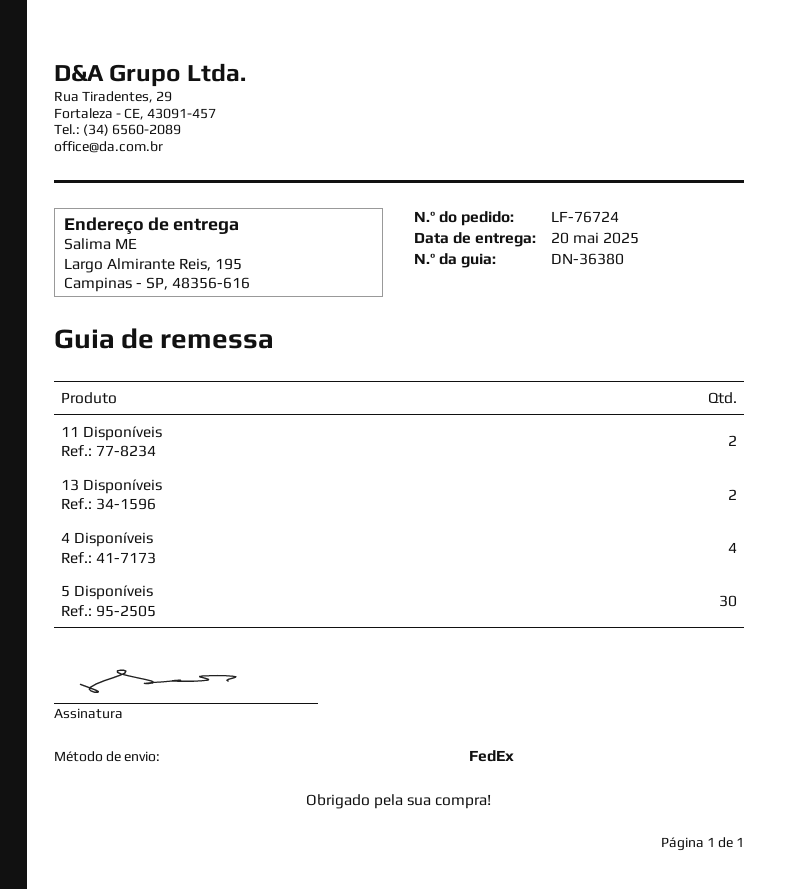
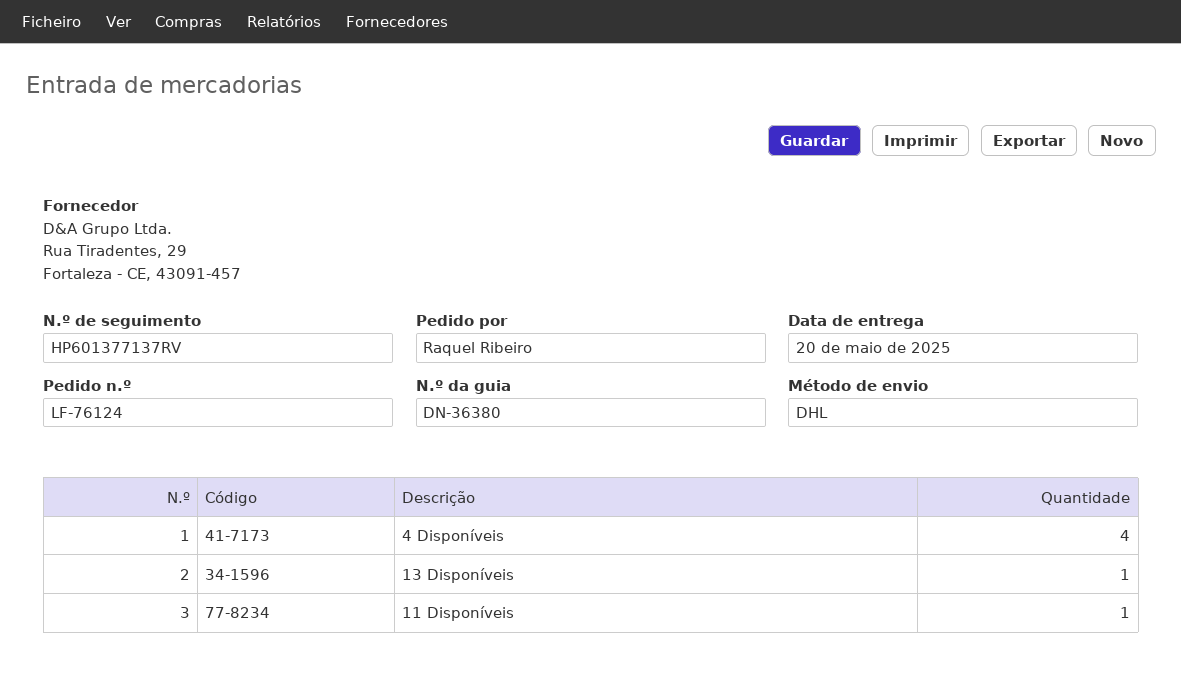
order number: LF-76724 -> LF-76124
shipping method: FedEx -> DHL
11 Disponíveis: 2 -> 1
13 Disponíveis: 2 -> 1
5 Disponíveis: 30 -> none

